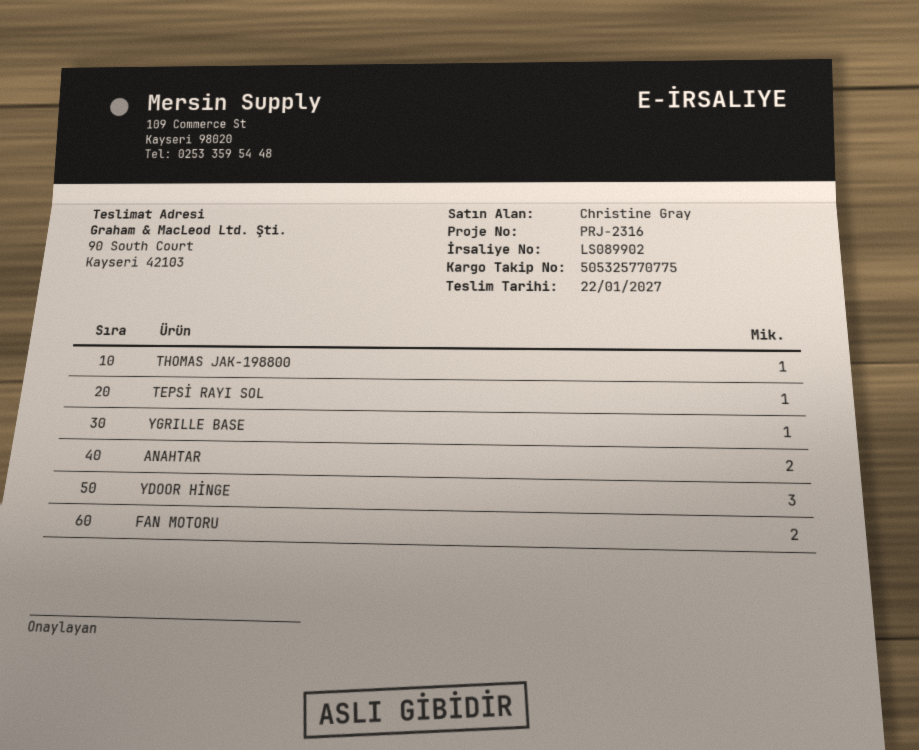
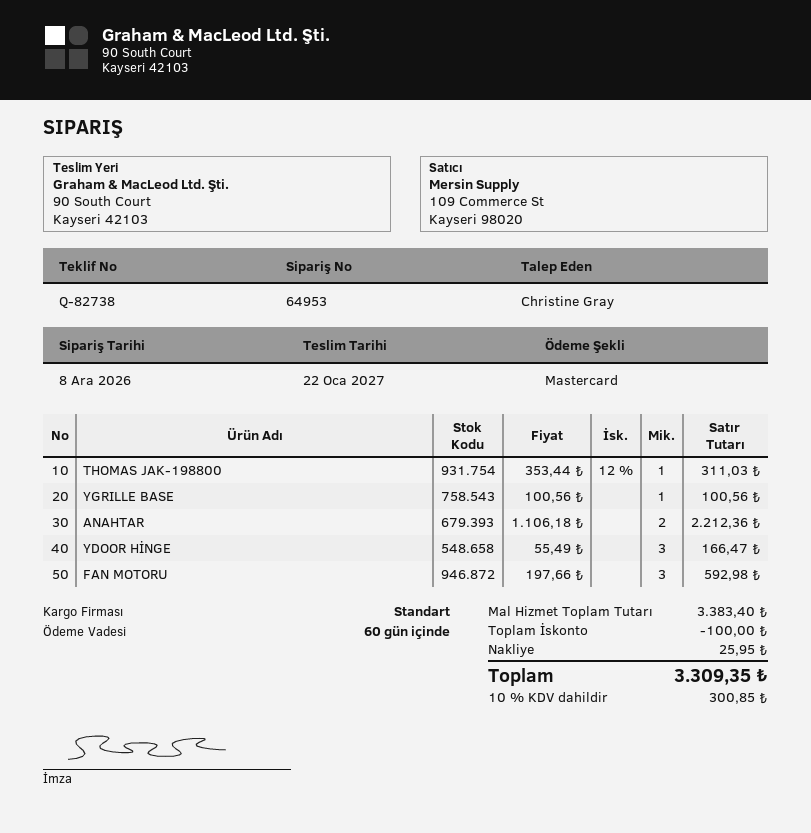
TEPSİ RAYI SOL: 1 -> none
FAN MOTORU: 2 -> 3

